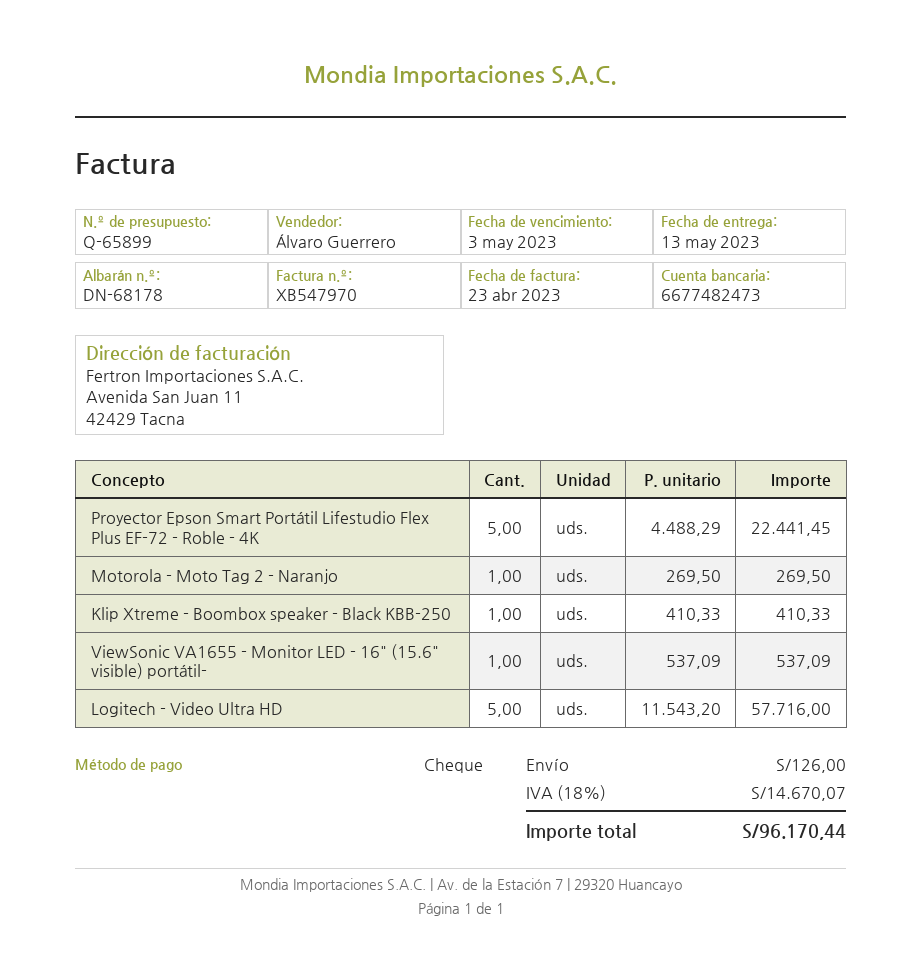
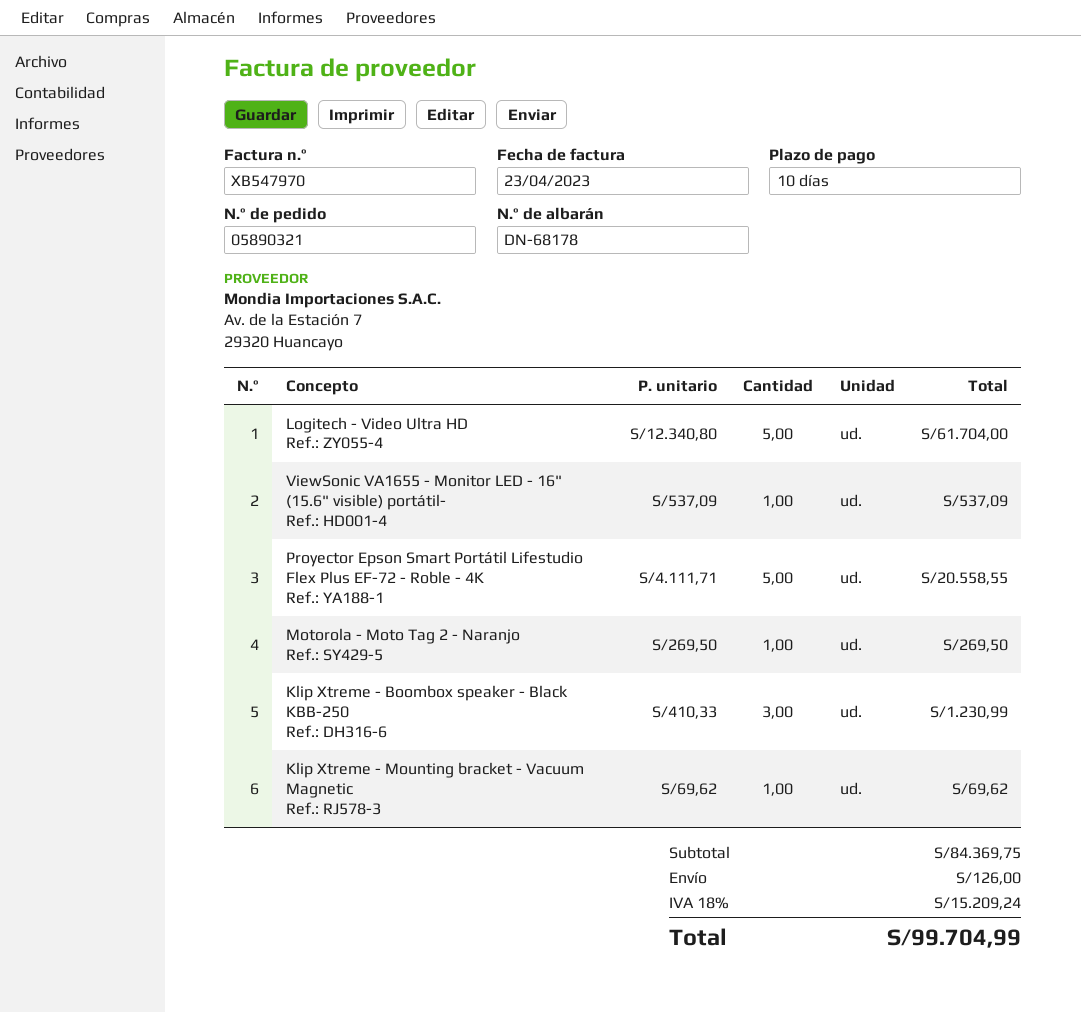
Proyector Epson Smart Portátil Lifestudio Flex Plus EF-72 - Roble - 4K: 5 x 4488.29 = 22441.45 -> 5 x 4111.71 = 20558.55
Klip Xtreme - Boombox speaker - Black KBB-250: 1 x 410.33 = 410.33 -> 3 x 410.33 = 1230.99
Logitech - Video Ultra HD: 5 x 11543.20 = 57716.00 -> 5 x 12340.80 = 61704.00
Klip Xtreme - Mounting bracket - Vacuum Magnetic: none -> 1 x 69.62 = 69.62
tax: 18% = 14670.07 -> 18% = 15209.24
total: 96170.44 -> 99704.99

